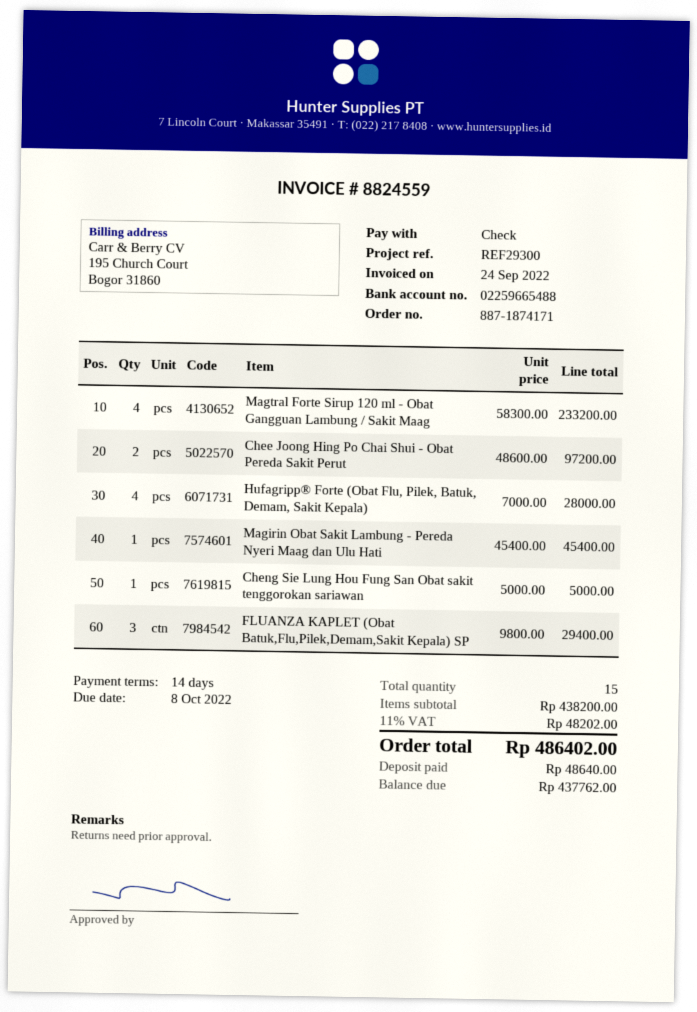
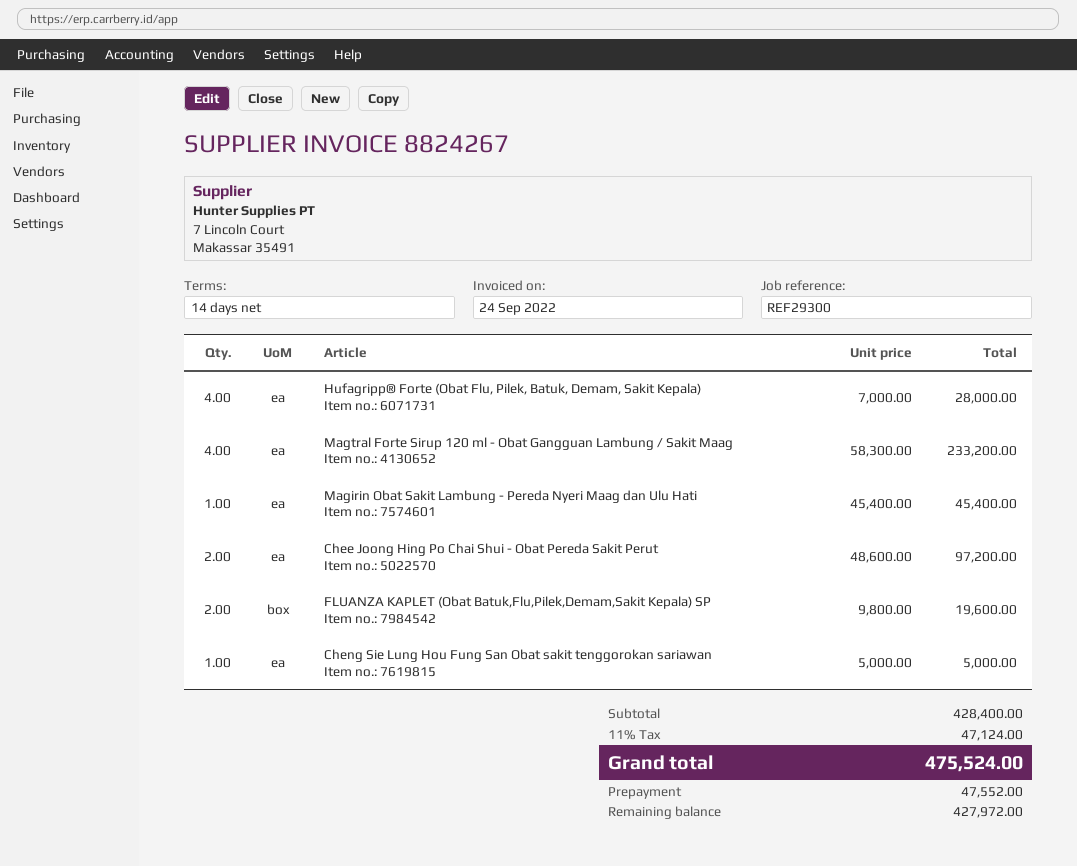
invoice number: 8824559 -> 8824267
FLUANZA KAPLET (Obat Batuk,Flu,Pilek,Demam,Sakit Kepala) SP: 3 x 9800.00 = 29400.00 -> 2 x 9800.00 = 19600.00
subtotal: 438200.00 -> 428400.00
tax: 11% = 48202.00 -> 11% = 47124.00
total: 486402.00 -> 475524.00
deposit: 48640.00 -> 47552.00
balance: 437762.00 -> 427972.00

